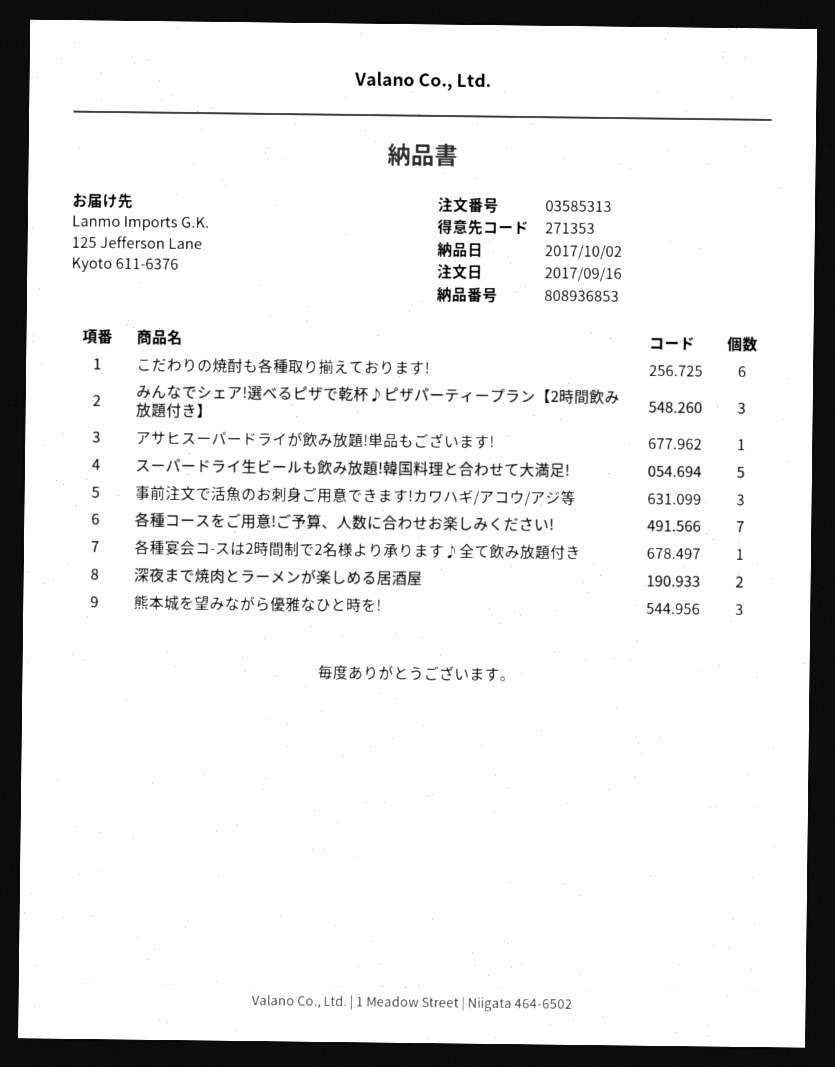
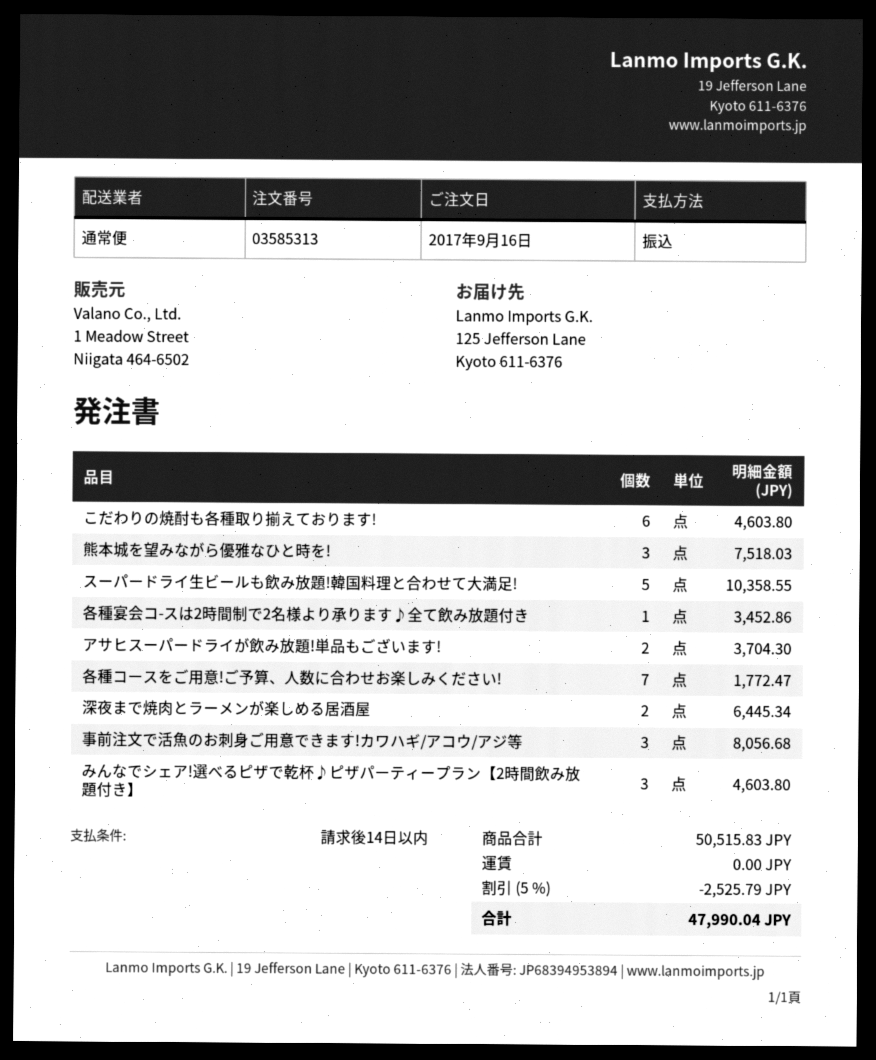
アサヒスーパードライが飲み放題!単品もございます!: 1 -> 2

